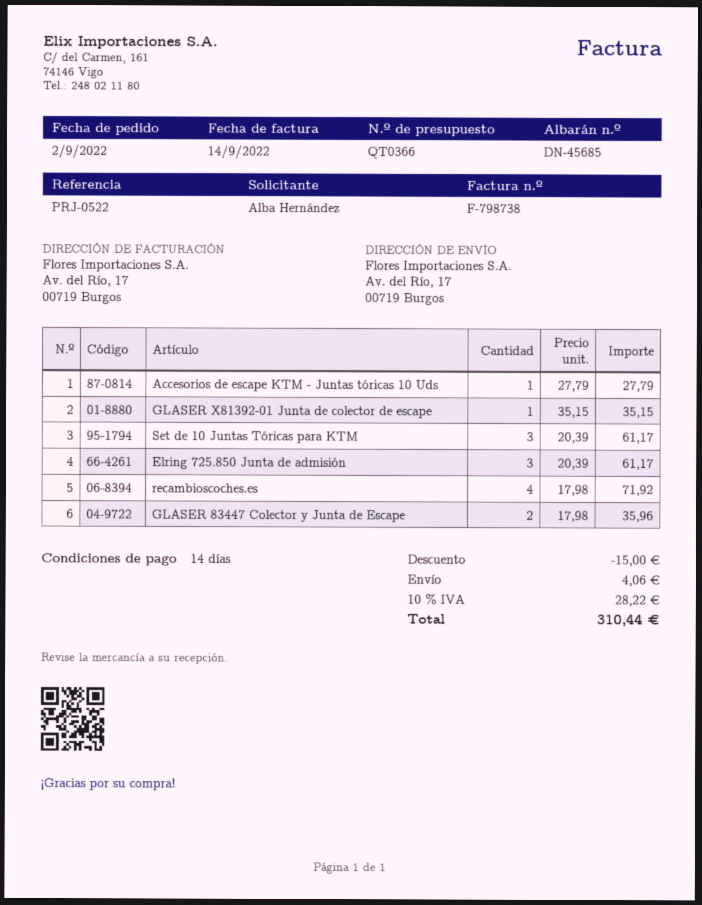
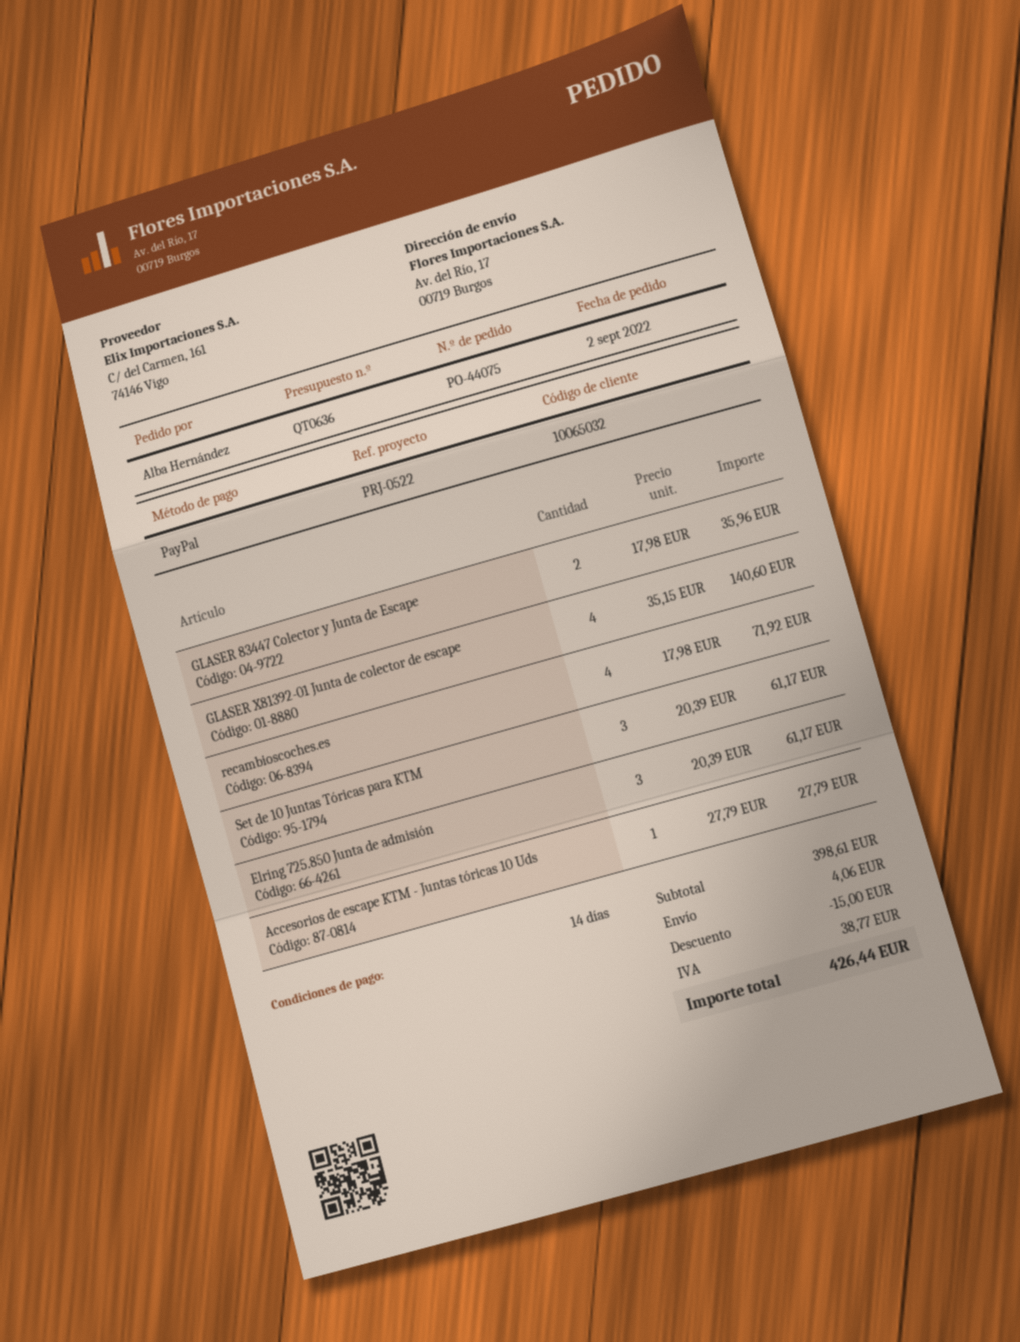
quote number: QT0366 -> QT0636
GLASER X81392-01 Junta de colector de escape: 1 x 35.15 = 35.15 -> 4 x 35.15 = 140.60
tax: 28.22 -> 38.77
total: 310.44 -> 426.44

